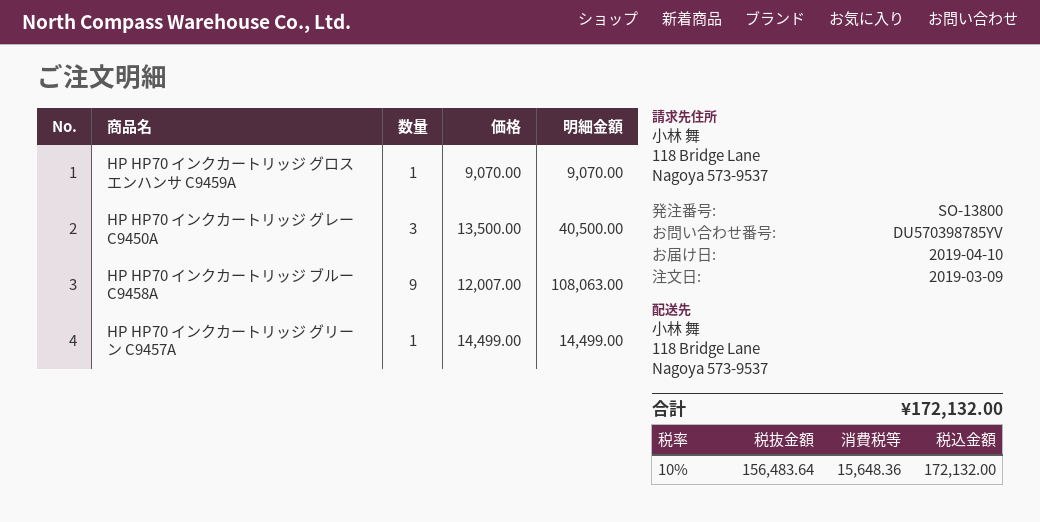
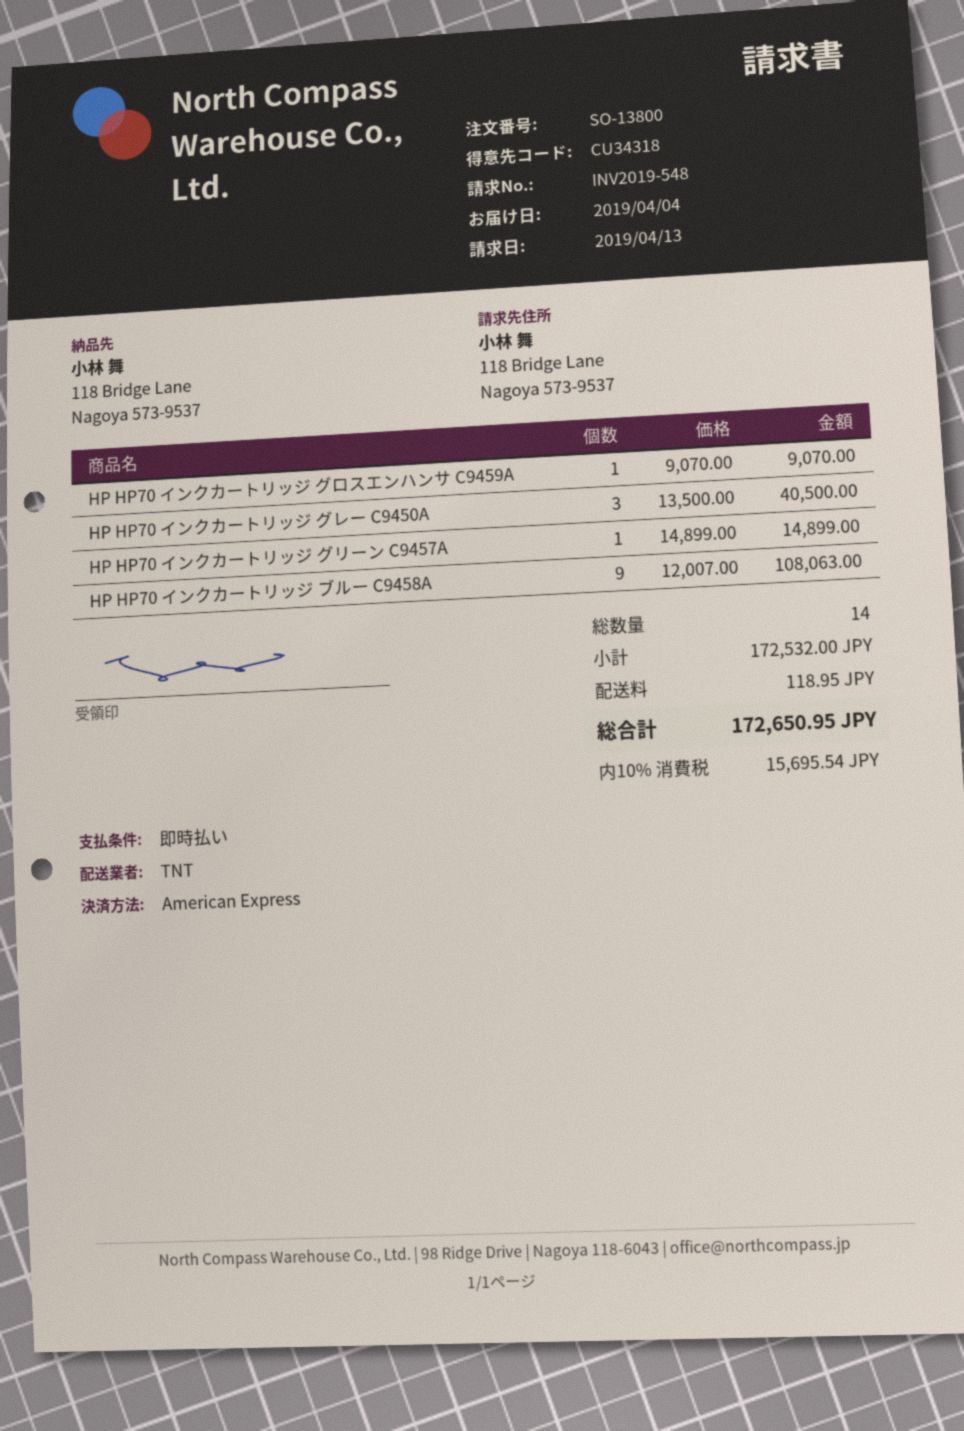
delivery date: 2019-04-10 -> 2019-04-04
HP HP70 インクカートリッジ グリーン C9457A: 1 x 14499.00 = 14499.00 -> 1 x 14899.00 = 14899.00
shipping: none -> 118.95
tax: 10% = 15648.36 -> 10% = 15695.54
total: 172132.00 -> 172650.95

